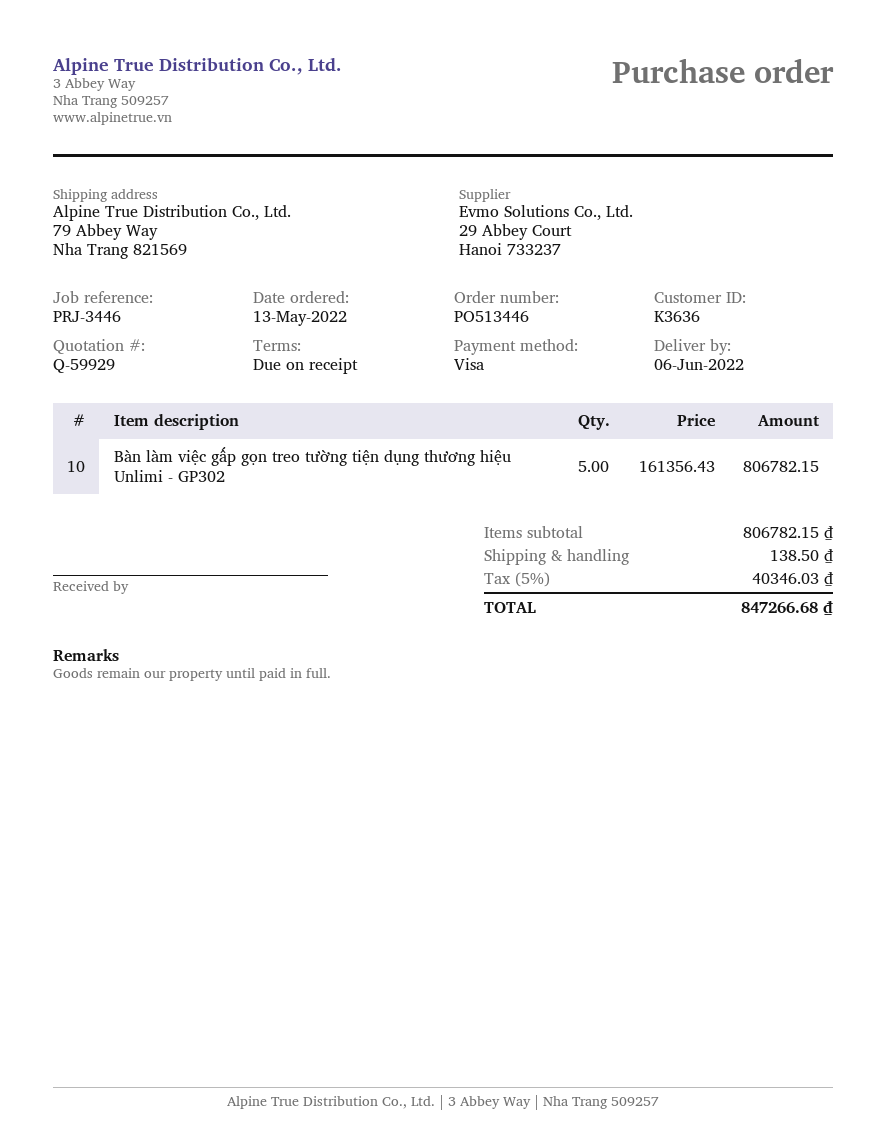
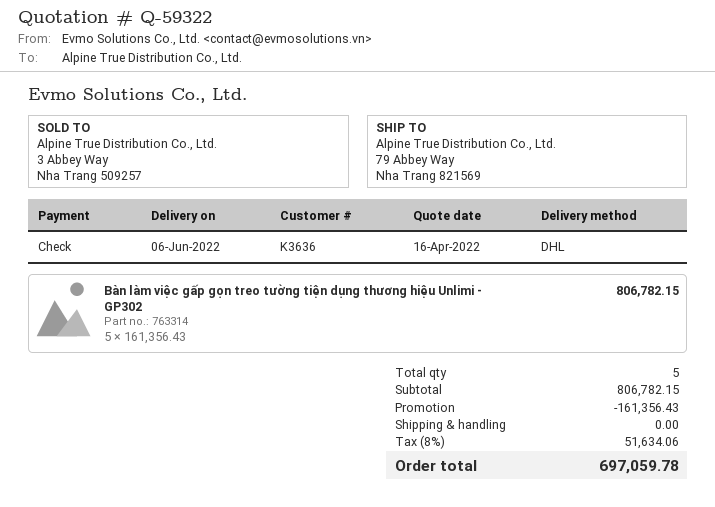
quote number: Q-59929 -> Q-59322
payment method: Visa -> cheque
discount: none -> 161356.43
shipping: 138.50 -> 0.00
tax: 5% = 40346.03 -> 8% = 51634.06
total: 847266.68 -> 697059.78

